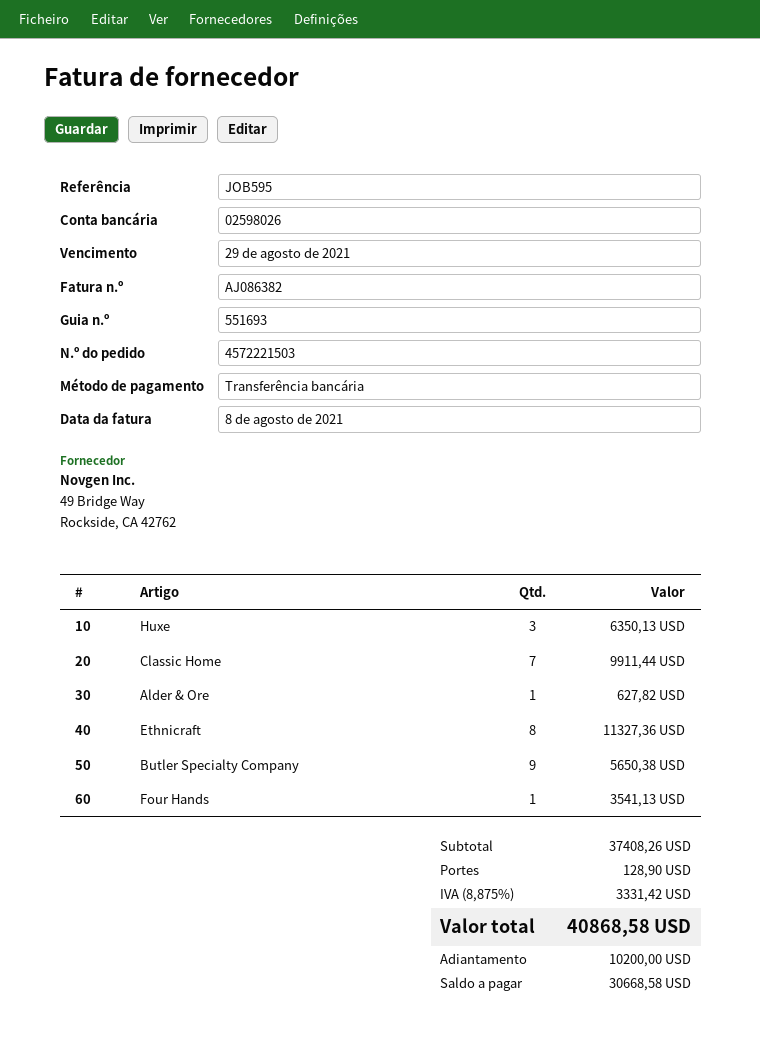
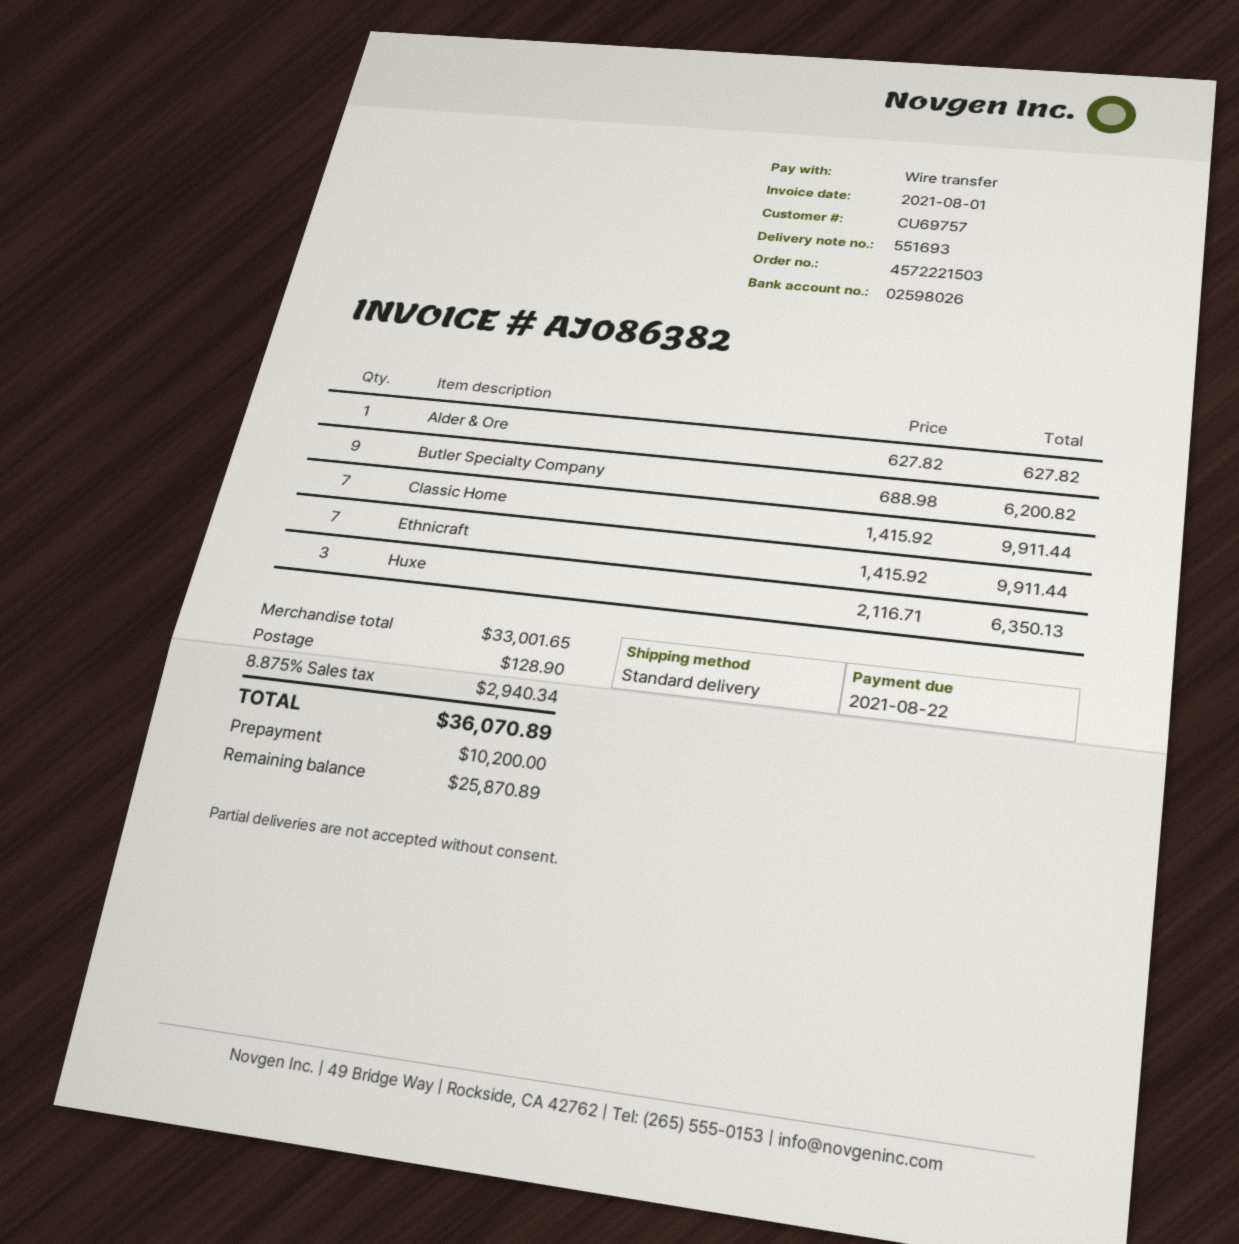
invoice date: 2021-08-08 -> 2021-08-01
due date: 2021-08-29 -> 2021-08-22
Ethnicraft: 8 for 11327.36 -> 7 for 9911.44
Butler Specialty Company: 9 for 5650.38 -> 9 for 6200.82
Four Hands: 1 for 3541.13 -> none
subtotal: 37408.26 -> 33001.65
tax: 8.875% = 3331.42 -> 8.875% = 2940.34
total: 40868.58 -> 36070.89
balance: 30668.58 -> 25870.89

